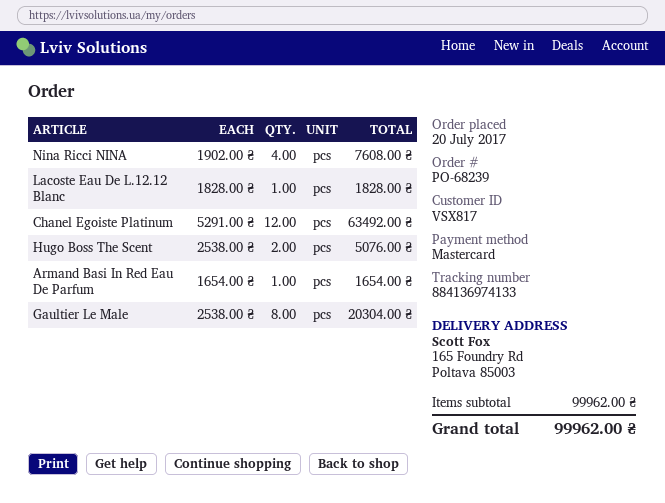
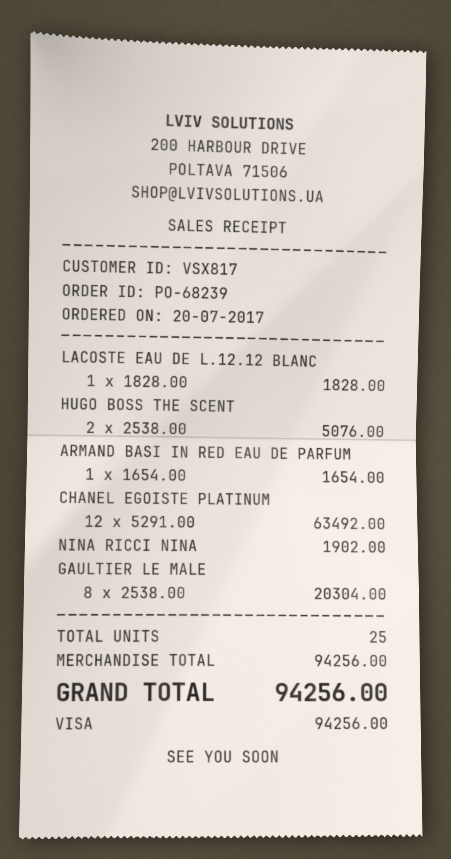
payment method: Mastercard -> Visa
Nina Ricci NINA: 4 x 1902.00 = 7608.00 -> 1 x 1902.00 = 1902.00
subtotal: 99962.00 -> 94256.00
total: 99962.00 -> 94256.00

